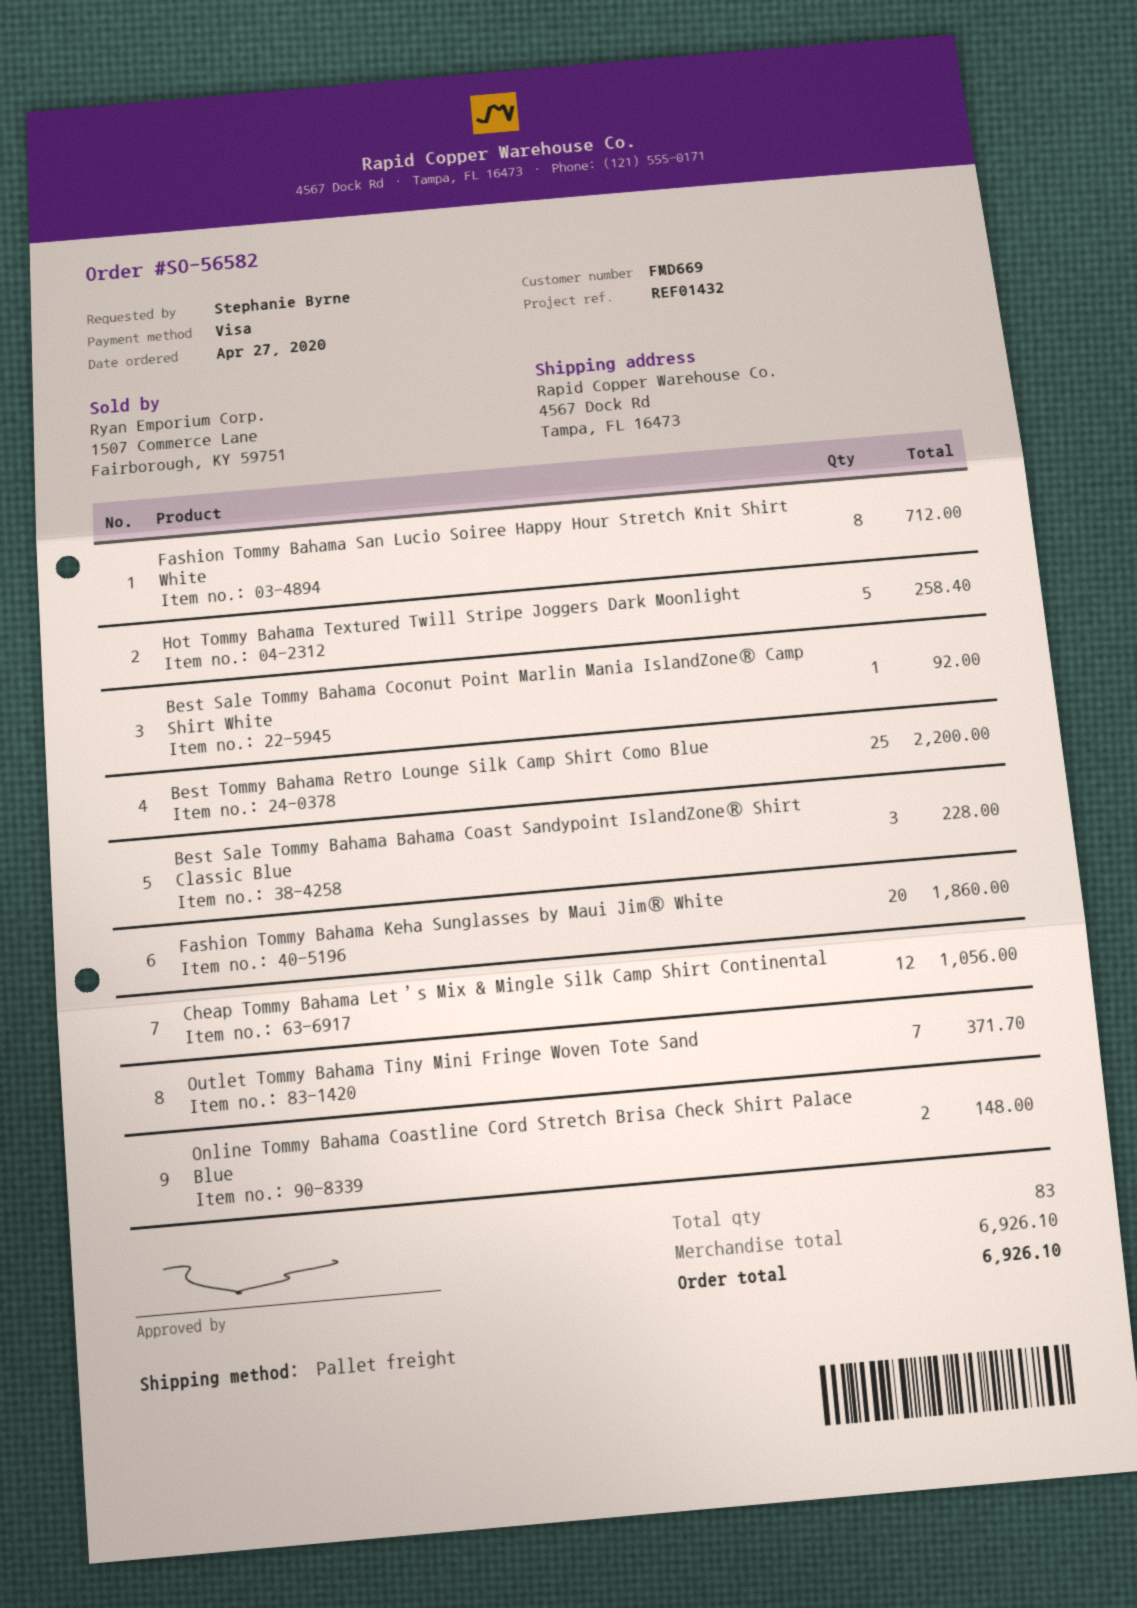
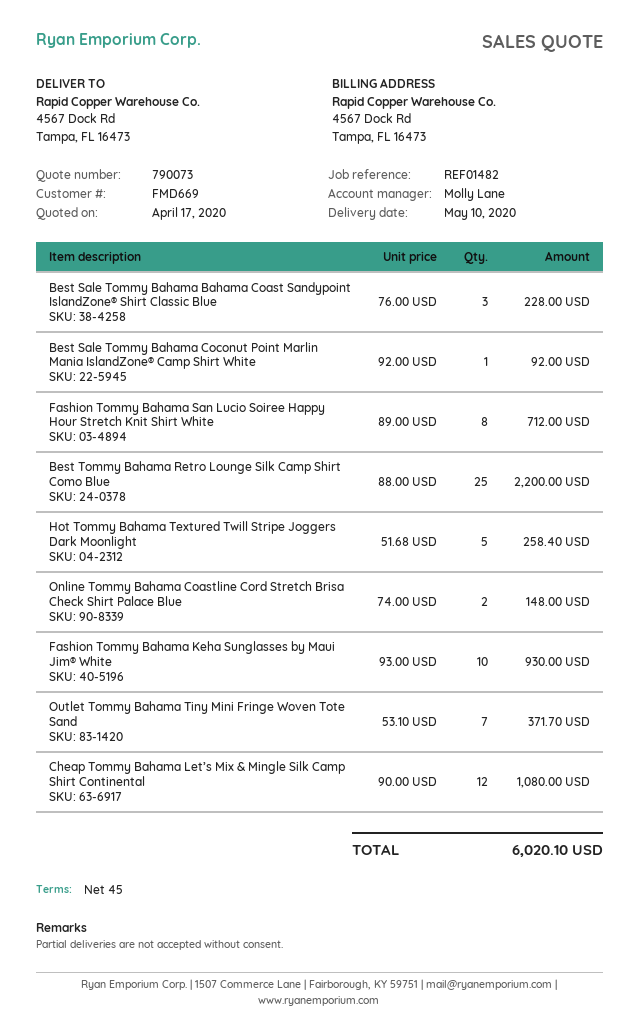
reference: REF01432 -> REF01482
Fashion Tommy Bahama Keha Sunglasses by Maui Jim® White: 20 for 1860.00 -> 10 for 930.00
Cheap Tommy Bahama Let’s Mix & Mingle Silk Camp Shirt Continental: 12 for 1056.00 -> 12 for 1080.00
total: 6926.10 -> 6020.10

